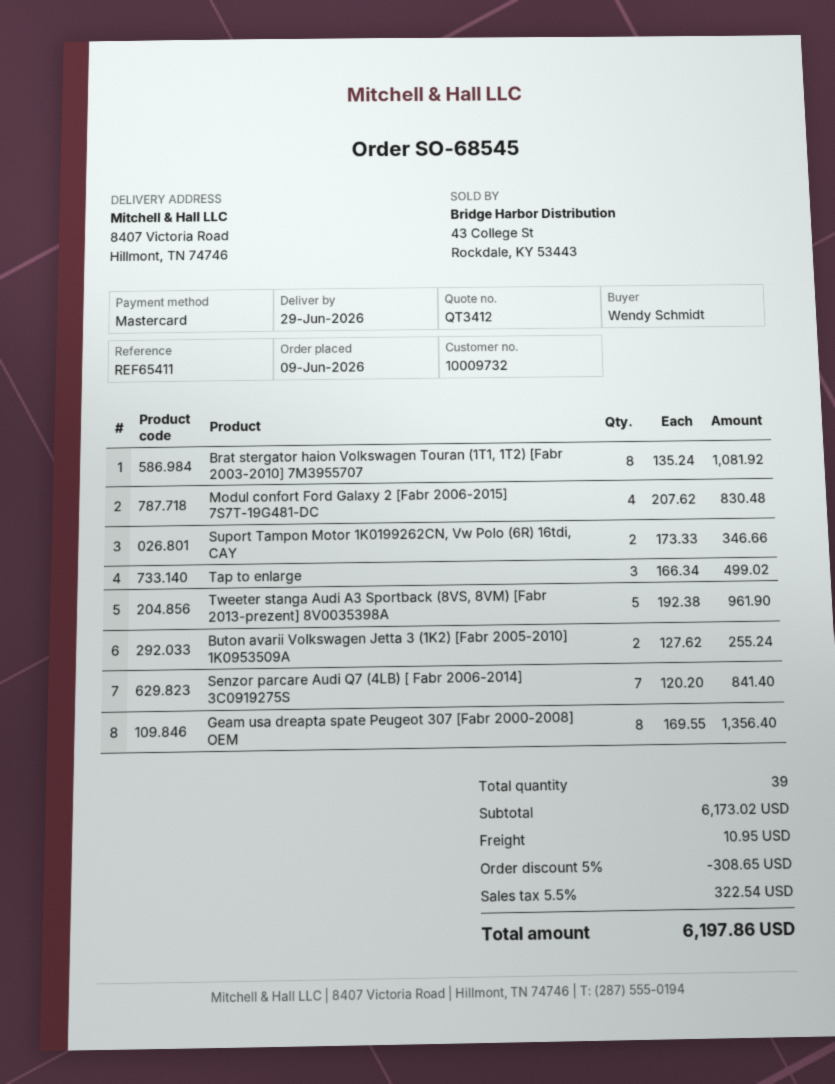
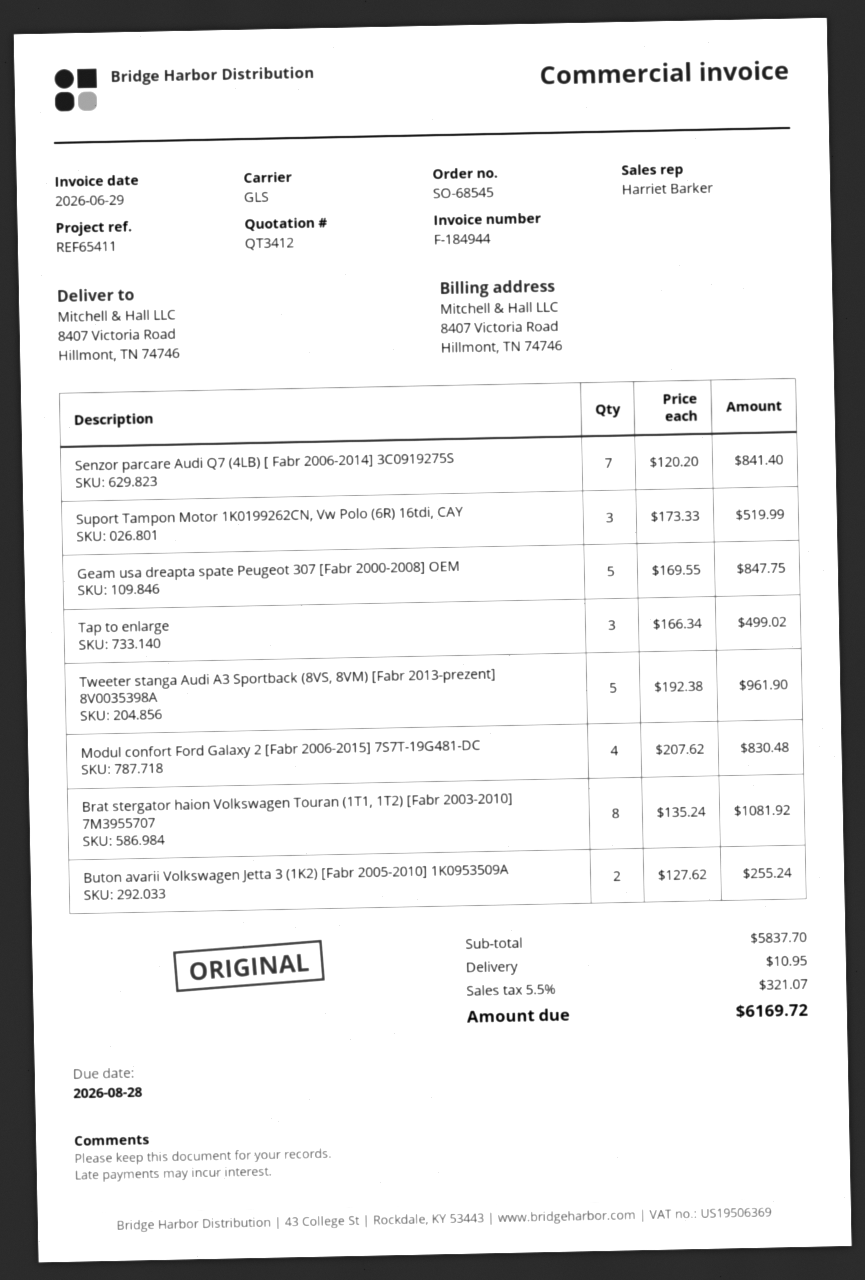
Suport Tampon Motor 1K0199262CN, Vw Polo (6R) 16tdi, CAY: 2 x 173.33 = 346.66 -> 3 x 173.33 = 519.99
Geam usa dreapta spate Peugeot 307 [Fabr 2000-2008] OEM: 8 x 169.55 = 1356.40 -> 5 x 169.55 = 847.75
subtotal: 6173.02 -> 5837.70
discount: 5% = 308.65 -> none
tax: 5.5% = 322.54 -> 5.5% = 321.07
total: 6197.86 -> 6169.72

